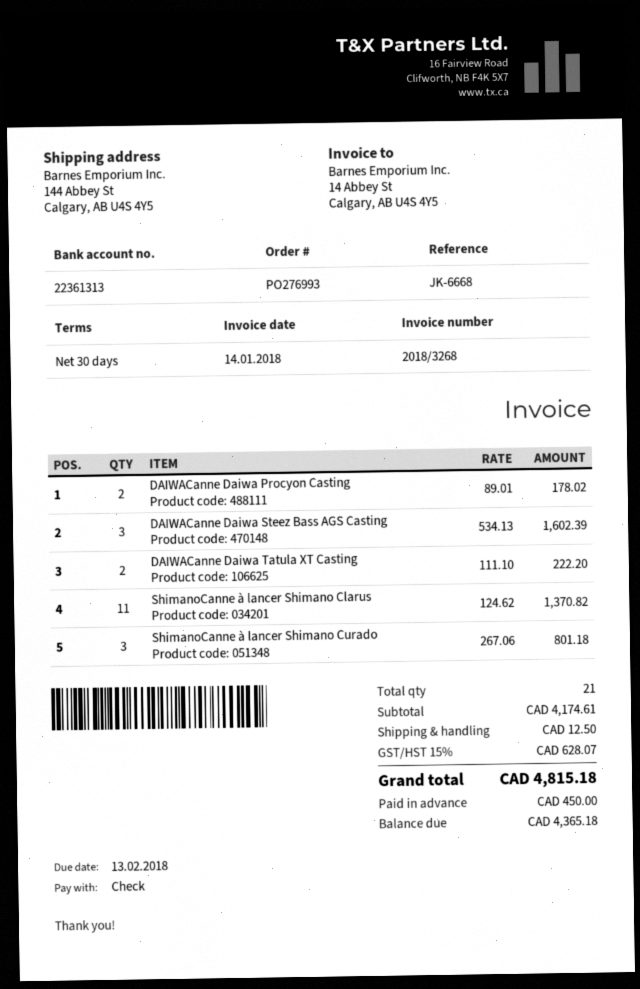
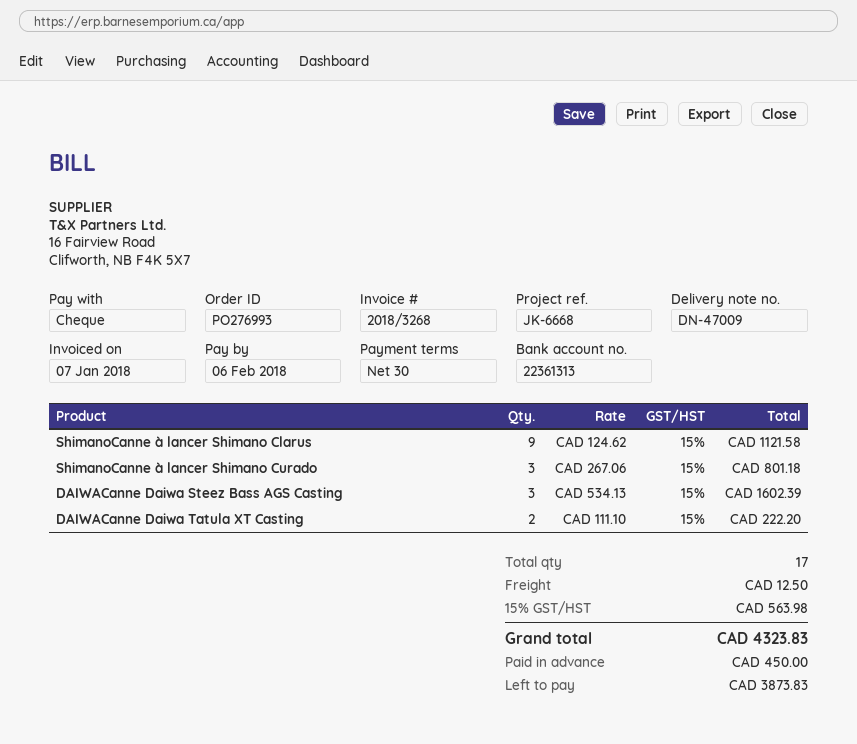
invoice date: 2018-01-14 -> 2018-01-07
due date: 2018-02-13 -> 2018-02-06
DAIWACanne Daiwa Procyon Casting: 2 x 89.01 = 178.02 -> none
ShimanoCanne à lancer Shimano Clarus: 11 x 124.62 = 1370.82 -> 9 x 124.62 = 1121.58
total quantity: 21 -> 17
tax: 15% = 628.07 -> 15% = 563.98
total: 4815.18 -> 4323.83
balance: 4365.18 -> 3873.83

